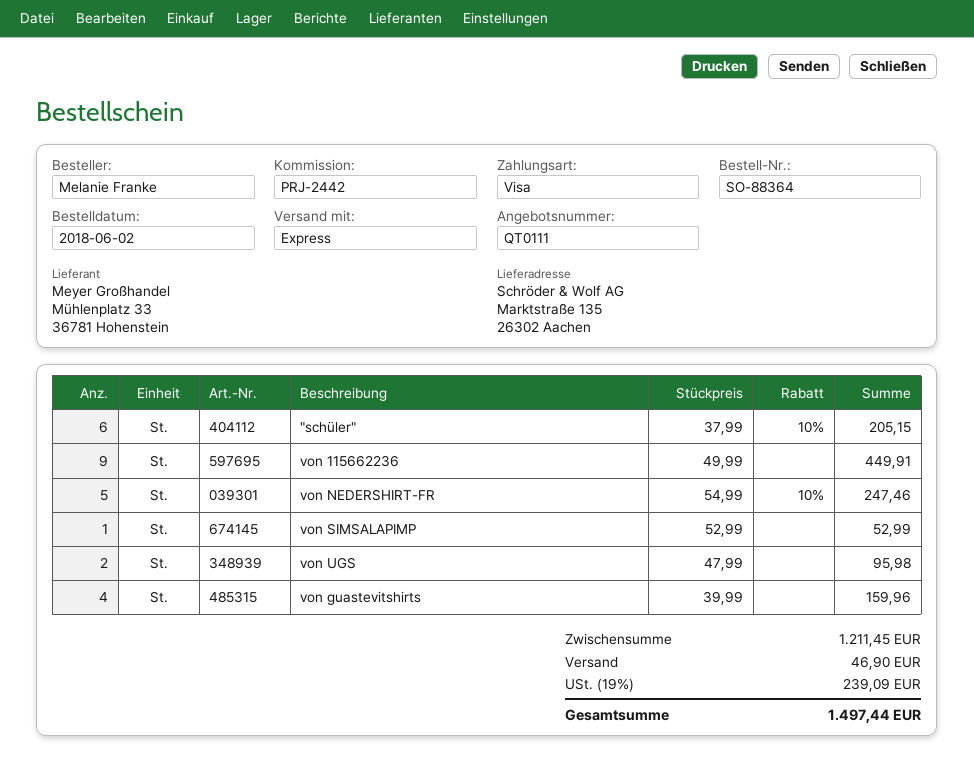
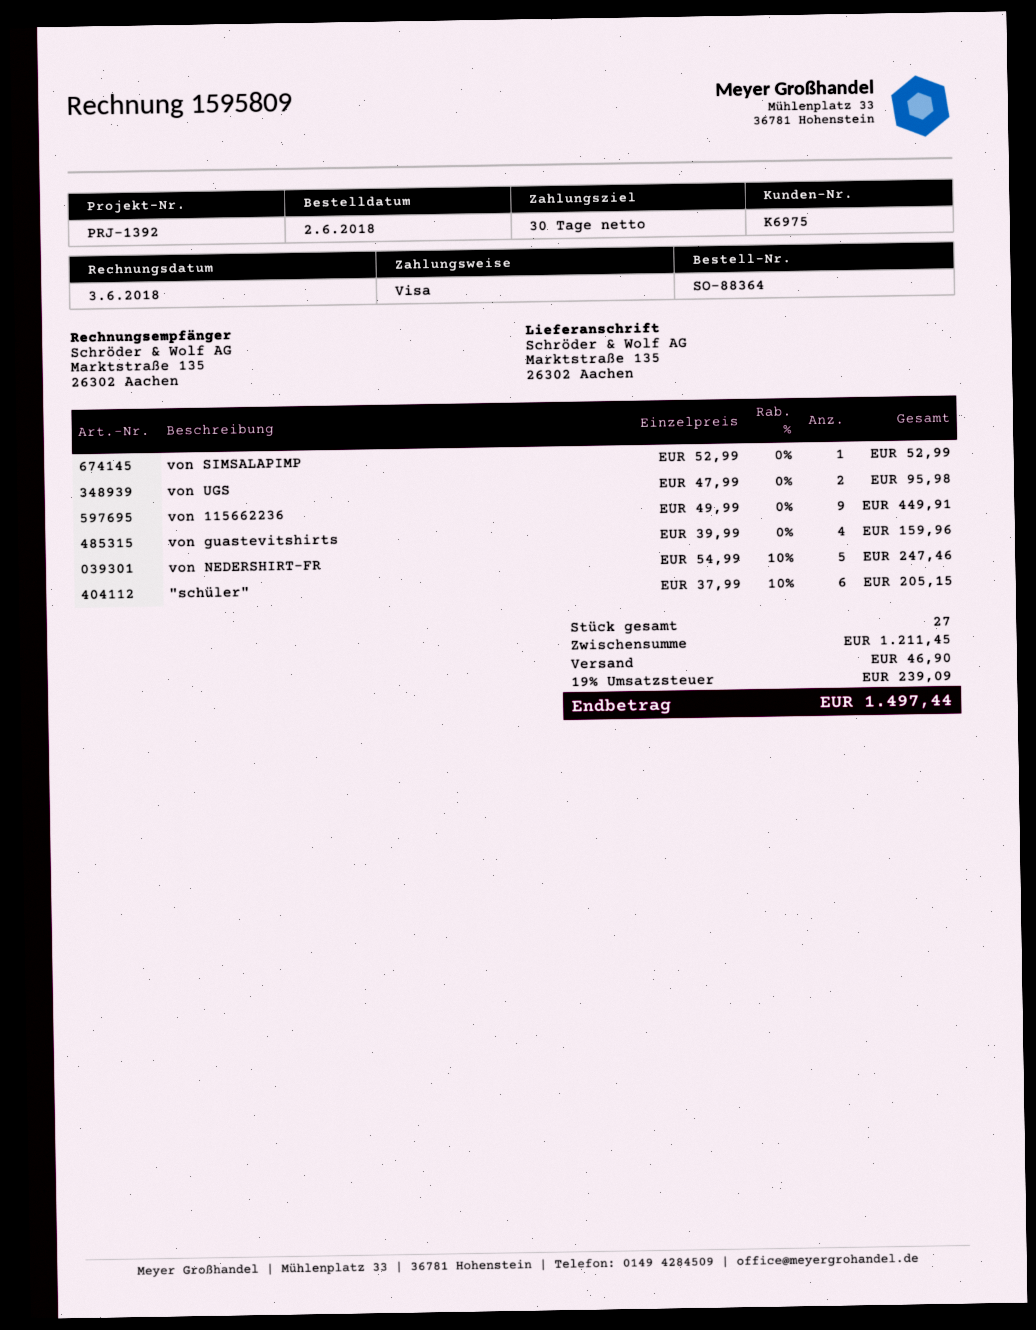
reference: PRJ-2442 -> PRJ-1392

